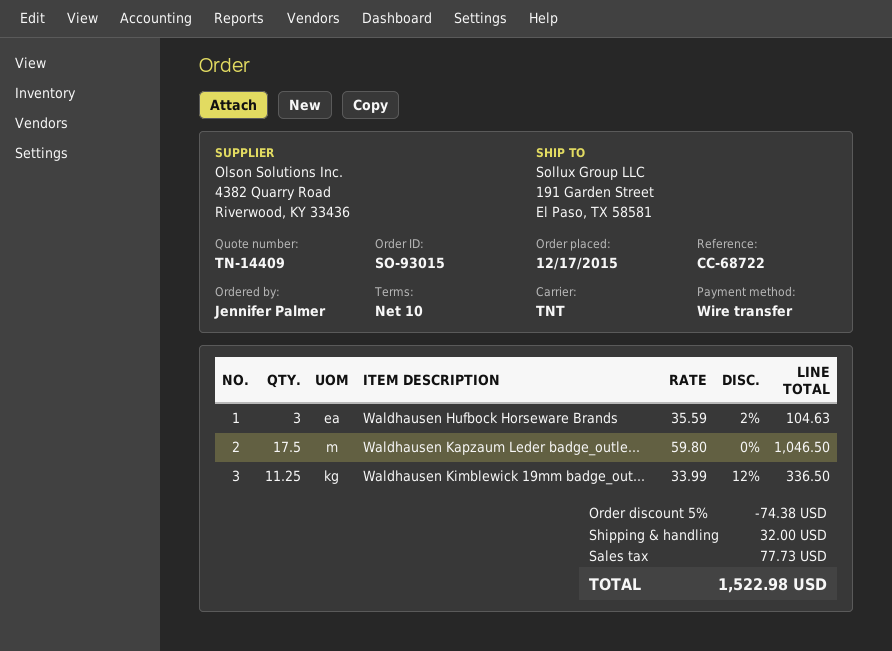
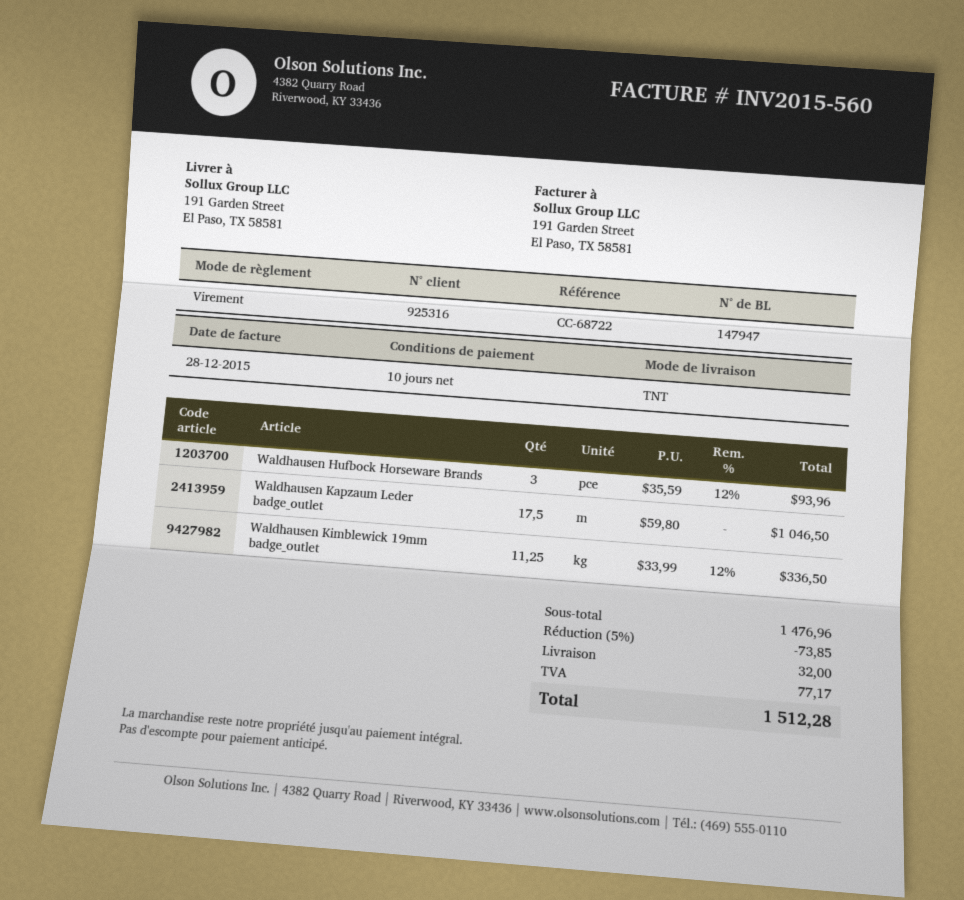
Waldhausen Hufbock Horseware Brands: 3 x 35.59 - 2% = 104.63 -> 3 x 35.59 - 12% = 93.96
discount: 5% = 74.38 -> 5% = 73.85
tax: 77.73 -> 77.17
total: 1522.98 -> 1512.28

